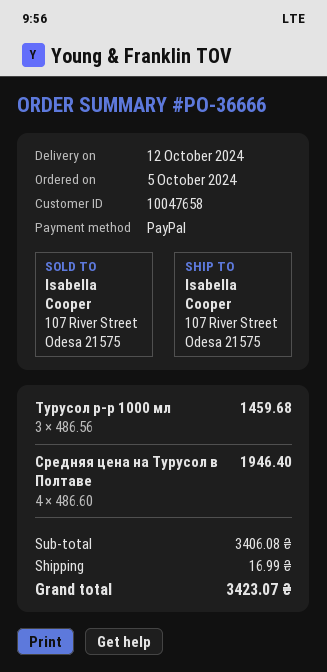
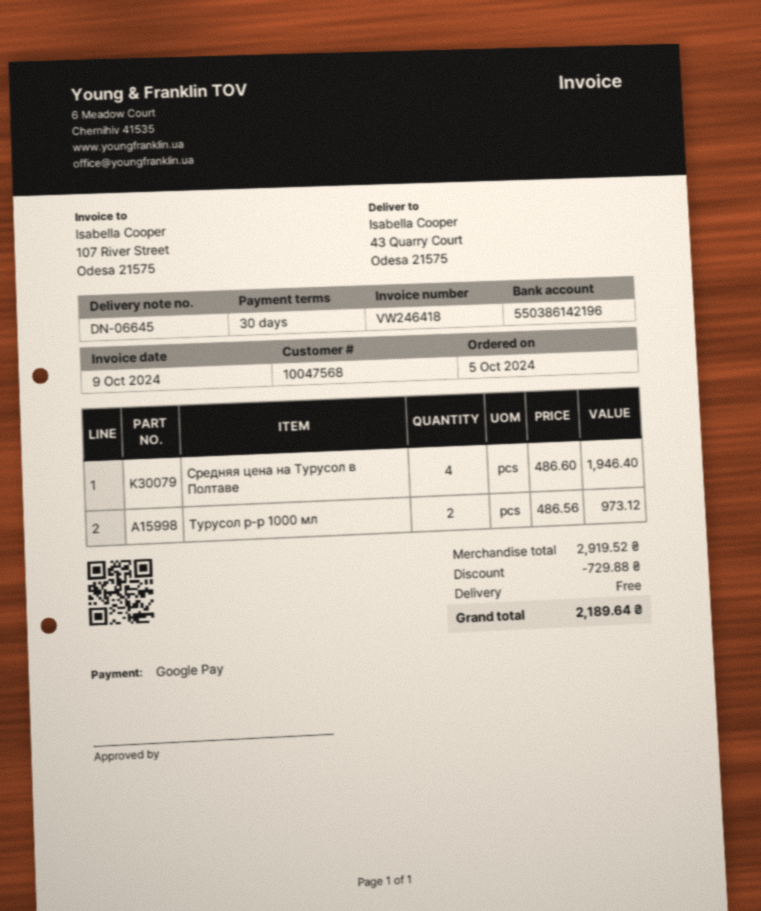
customer number: 10047658 -> 10047568
payment method: PayPal -> Google Pay
ship to: 107 River Street, Odesa 21575 -> 43 Quarry Court, Odesa 21575
Турусол р-р 1000 мл: 3 x 486.56 = 1459.68 -> 2 x 486.56 = 973.12
subtotal: 3406.08 -> 2919.52
discount: none -> 729.88
shipping: 16.99 -> 0.00
total: 3423.07 -> 2189.64

